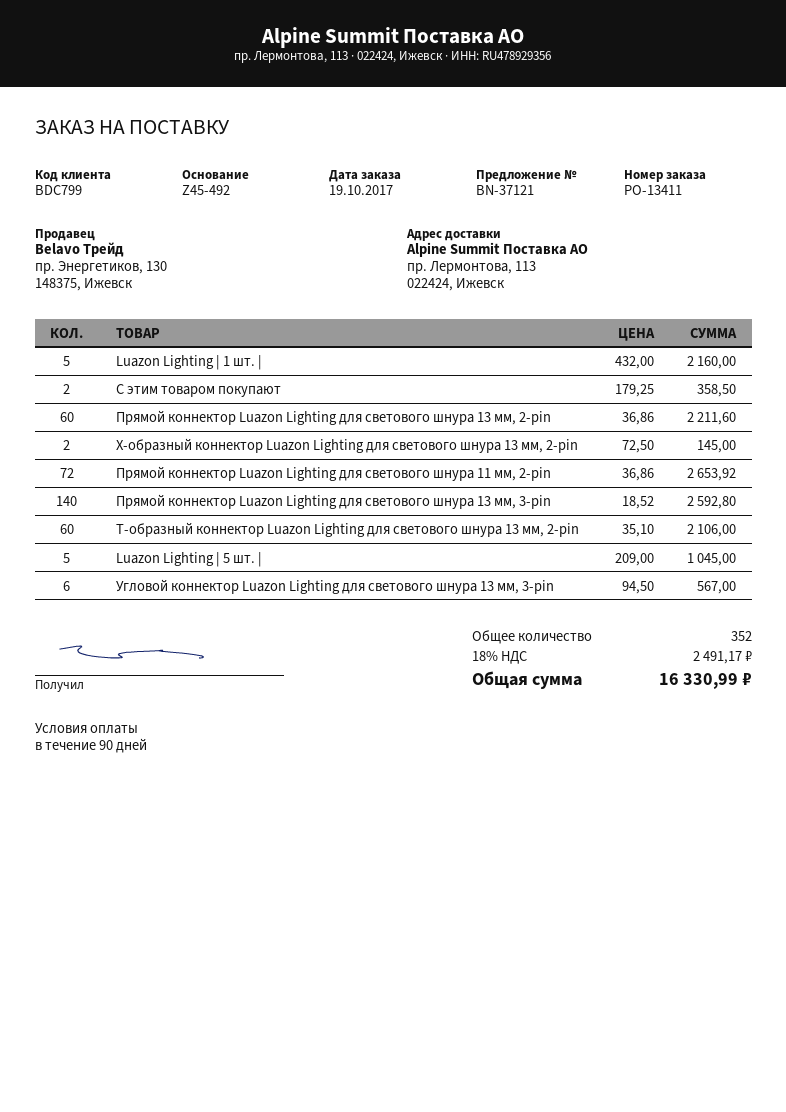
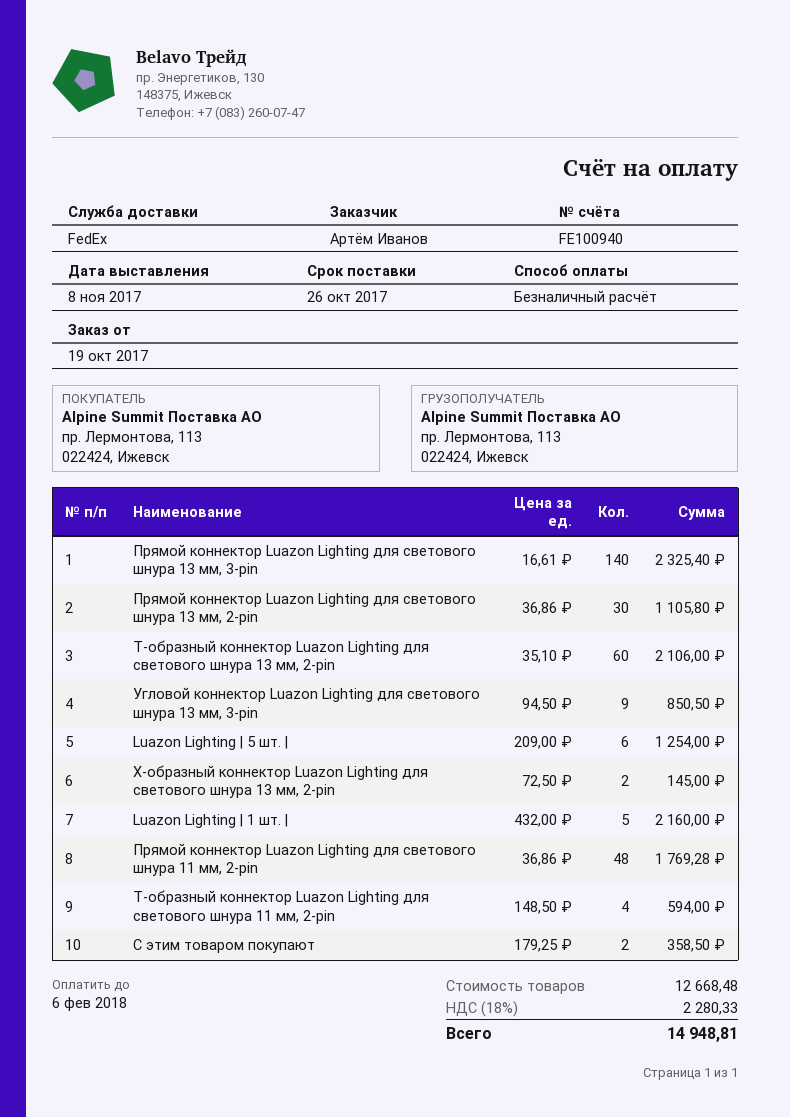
Прямой коннектор Luazon Lighting для светового шнура 13 мм, 2-pin: 60 x 36.86 = 2211.60 -> 30 x 36.86 = 1105.80
Прямой коннектор Luazon Lighting для светового шнура 11 мм, 2-pin: 72 x 36.86 = 2653.92 -> 48 x 36.86 = 1769.28
Прямой коннектор Luazon Lighting для светового шнура 13 мм, 3-pin: 140 x 18.52 = 2592.80 -> 140 x 16.61 = 2325.40
Luazon Lighting | 5 шт. |: 5 x 209.00 = 1045.00 -> 6 x 209.00 = 1254.00
Угловой коннектор Luazon Lighting для светового шнура 13 мм, 3-pin: 6 x 94.50 = 567.00 -> 9 x 94.50 = 850.50
Т-образный коннектор Luazon Lighting для светового шнура 11 мм, 2-pin: none -> 4 x 148.50 = 594.00
tax: 18% = 2491.17 -> 18% = 2280.33
total: 16330.99 -> 14948.81

